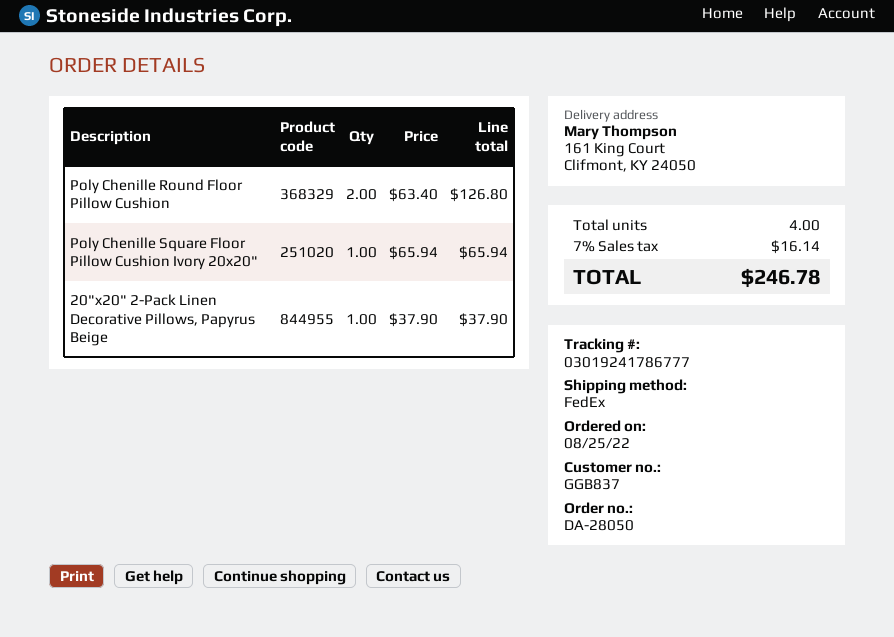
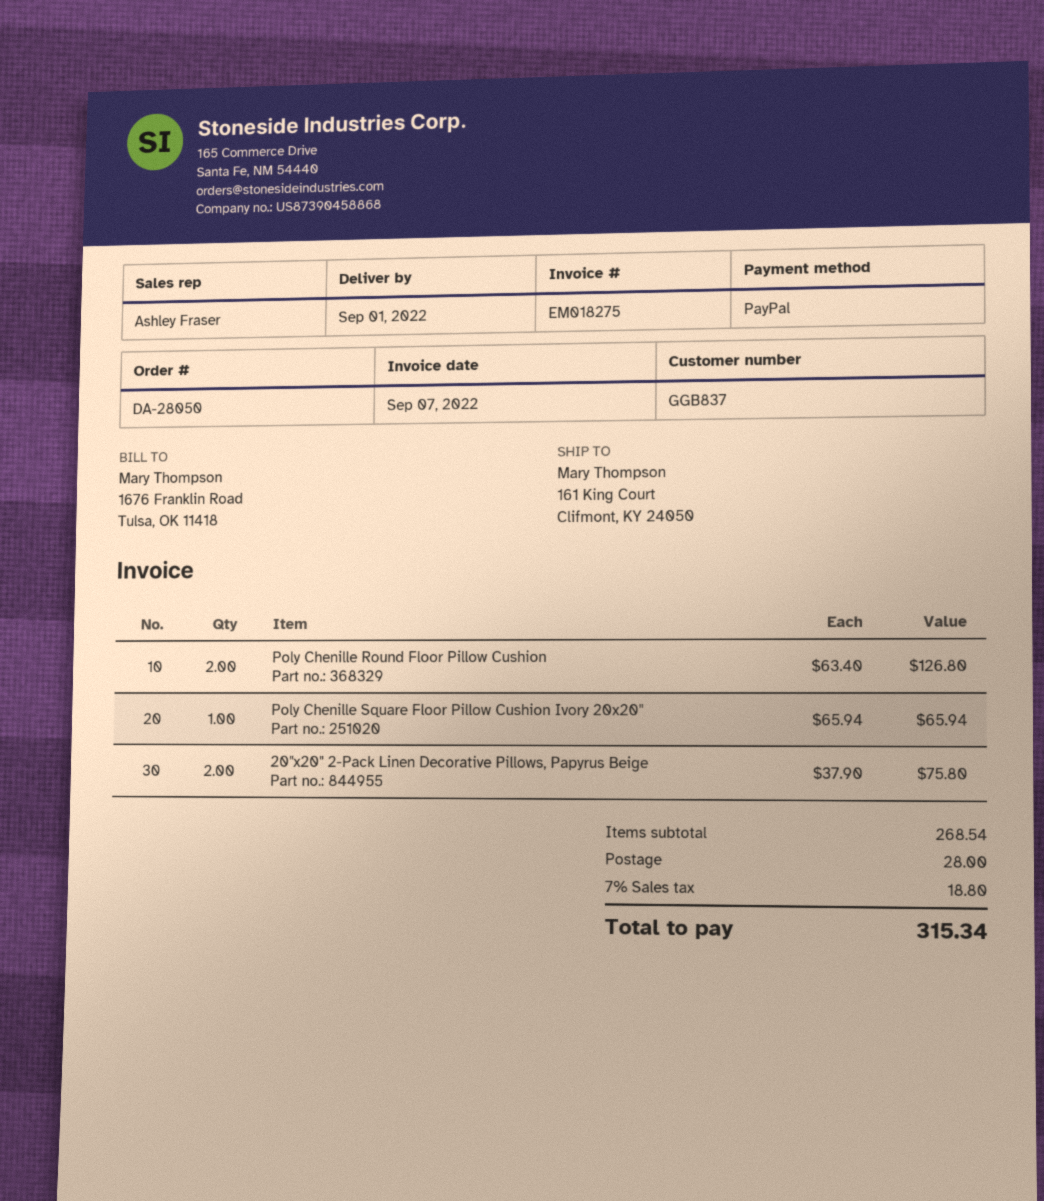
20"x20" 2-Pack Linen Decorative Pillows, Papyrus Beige: 1 x 37.90 = 37.90 -> 2 x 37.90 = 75.80
shipping: none -> 28.00
tax: 7% = 16.14 -> 7% = 18.80
total: 246.78 -> 315.34

